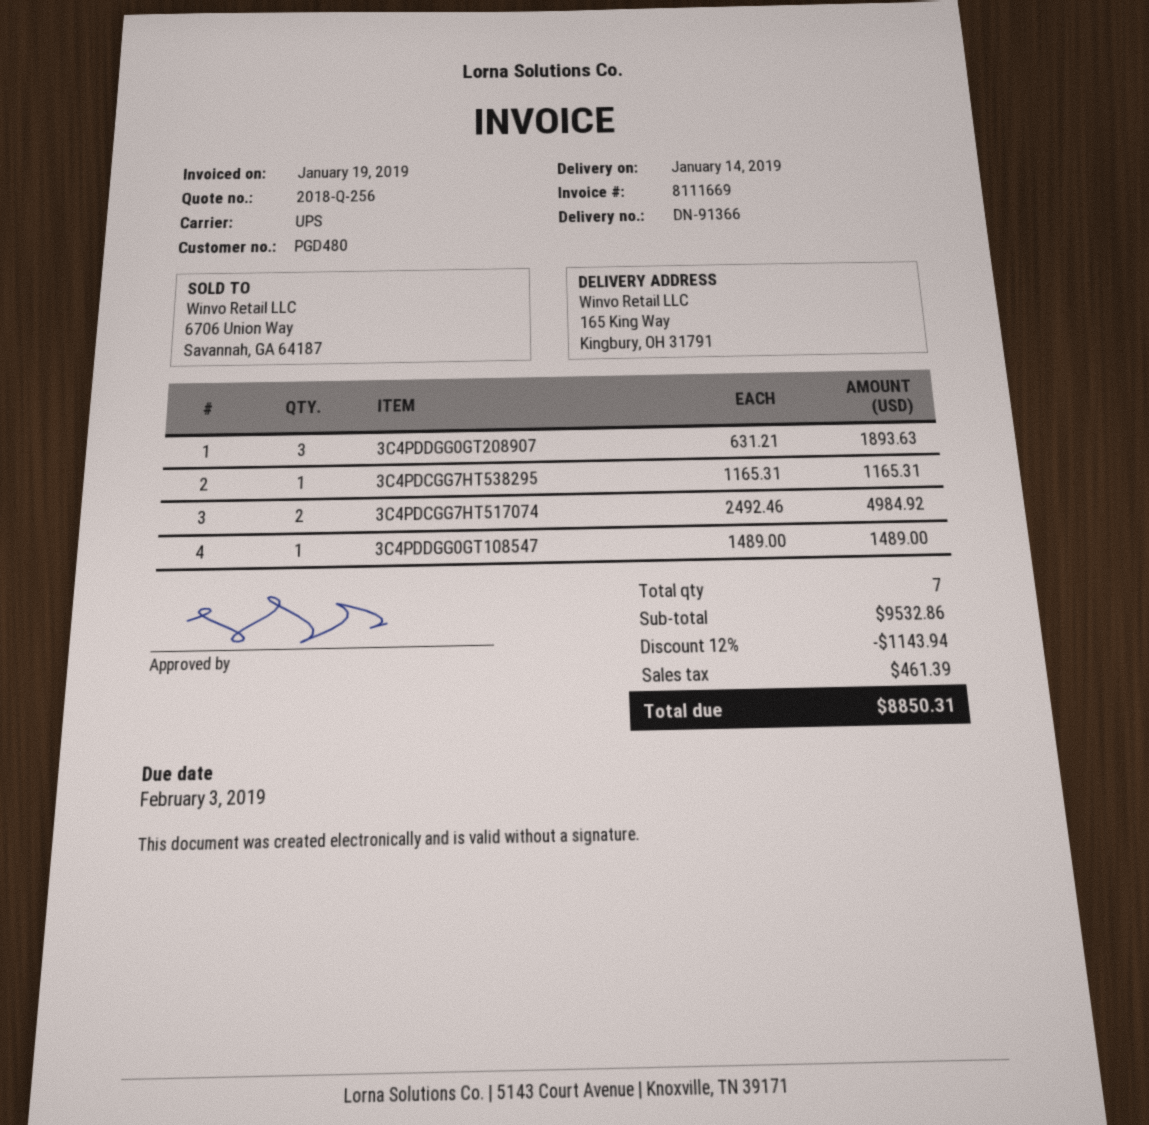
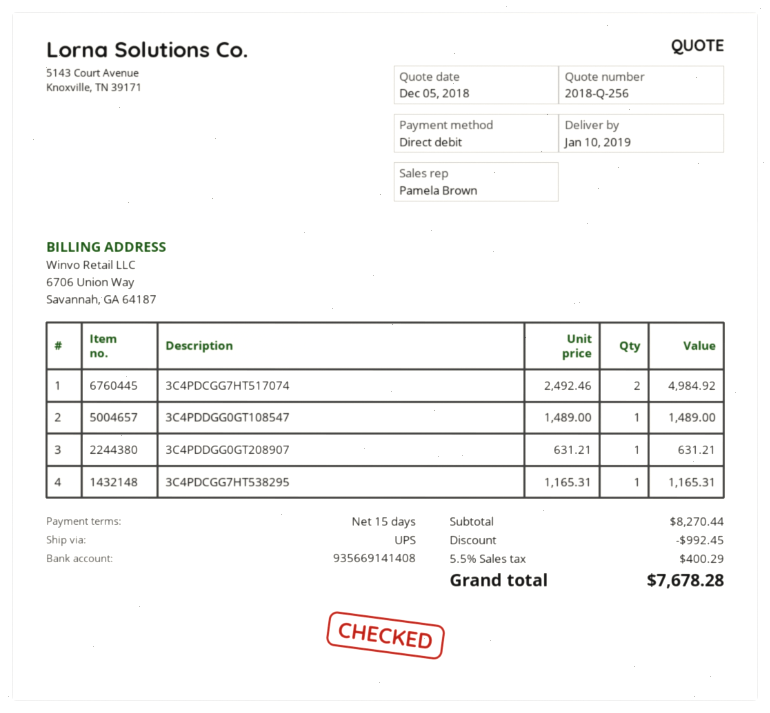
delivery date: 2019-01-14 -> 2019-01-10
3C4PDDGG0GT208907: 3 x 631.21 = 1893.63 -> 1 x 631.21 = 631.21
subtotal: 9532.86 -> 8270.44
discount: 1143.94 -> 992.45
tax: 461.39 -> 400.29
total: 8850.31 -> 7678.28

